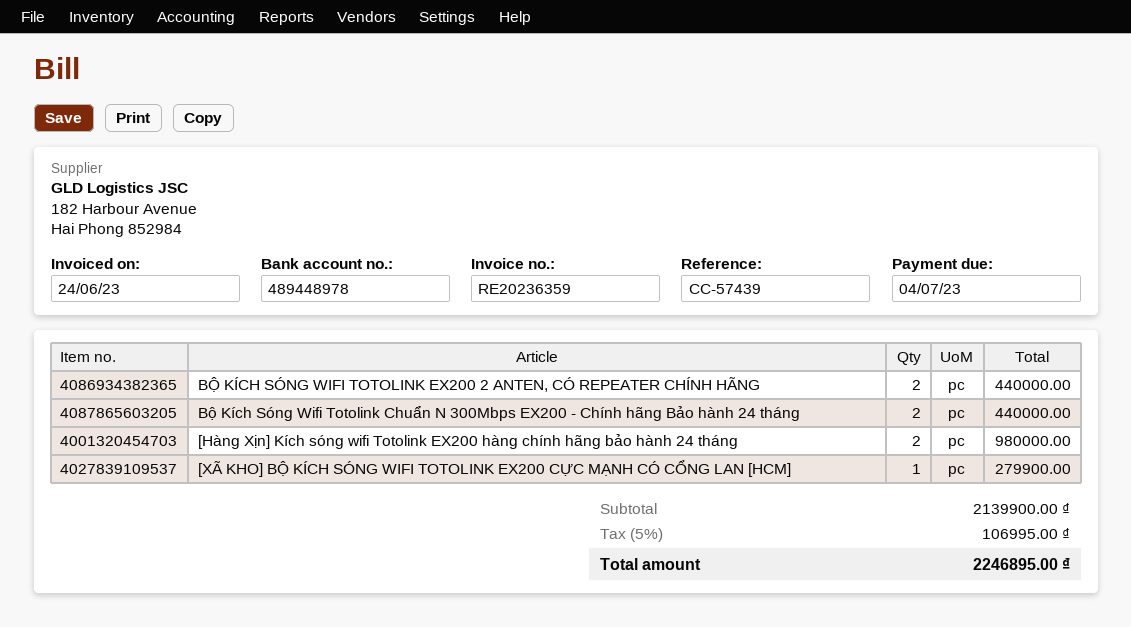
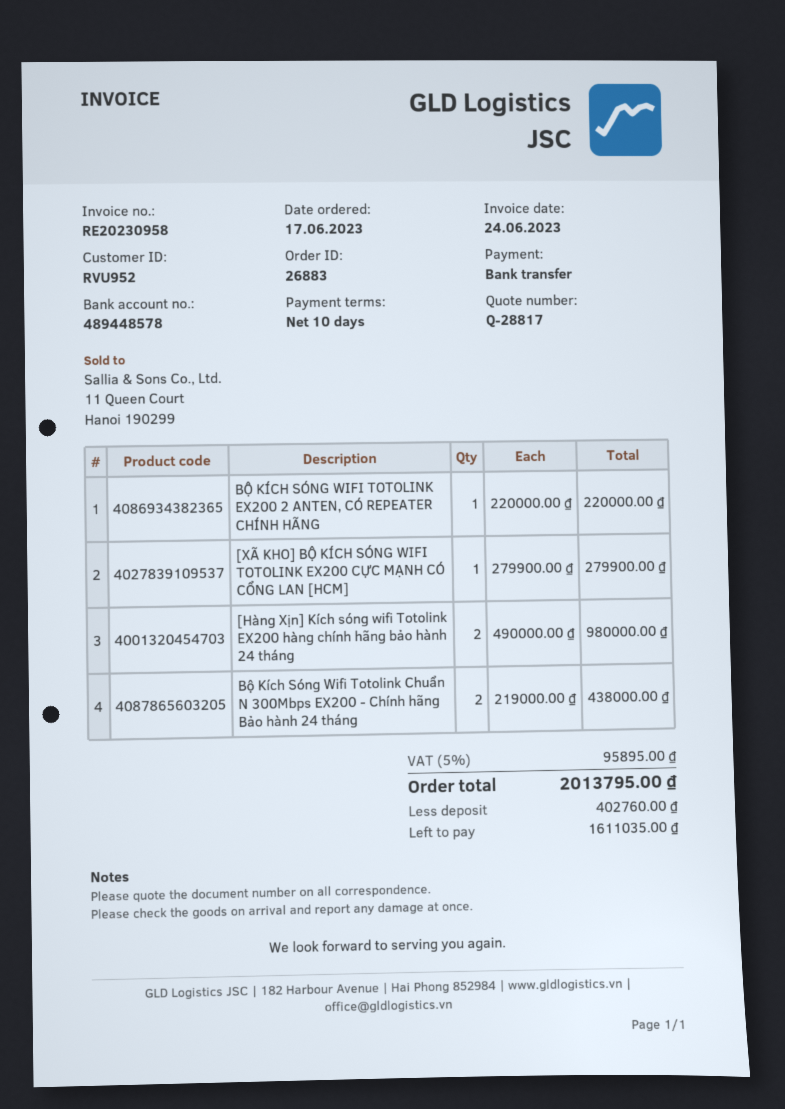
invoice number: RE20236359 -> RE20230958
bank account: 489448978 -> 489448578
BỘ KÍCH SÓNG WIFI TOTOLINK EX200 2 ANTEN, CÓ REPEATER CHÍNH HÃNG: 2 for 440000.00 -> 1 for 220000.00
Bộ Kích Sóng Wifi Totolink Chuẩn N 300Mbps EX200 - Chính hãng Bảo hành 24 tháng: 2 for 440000.00 -> 2 for 438000.00
tax: 5% = 106995.00 -> 5% = 95895.00
total: 2246895.00 -> 2013795.00

